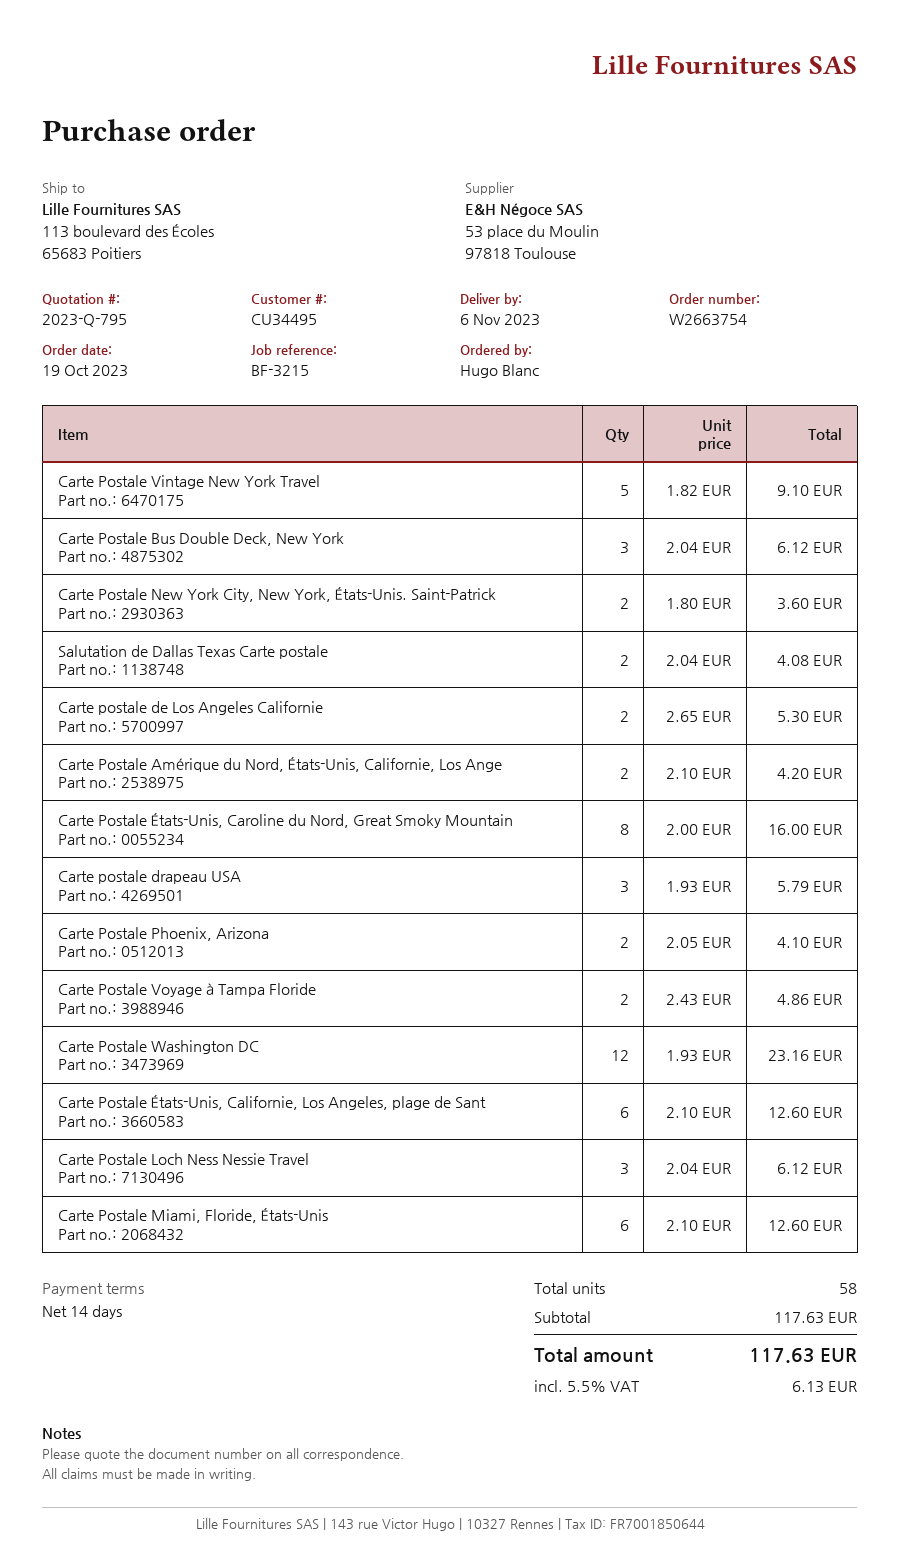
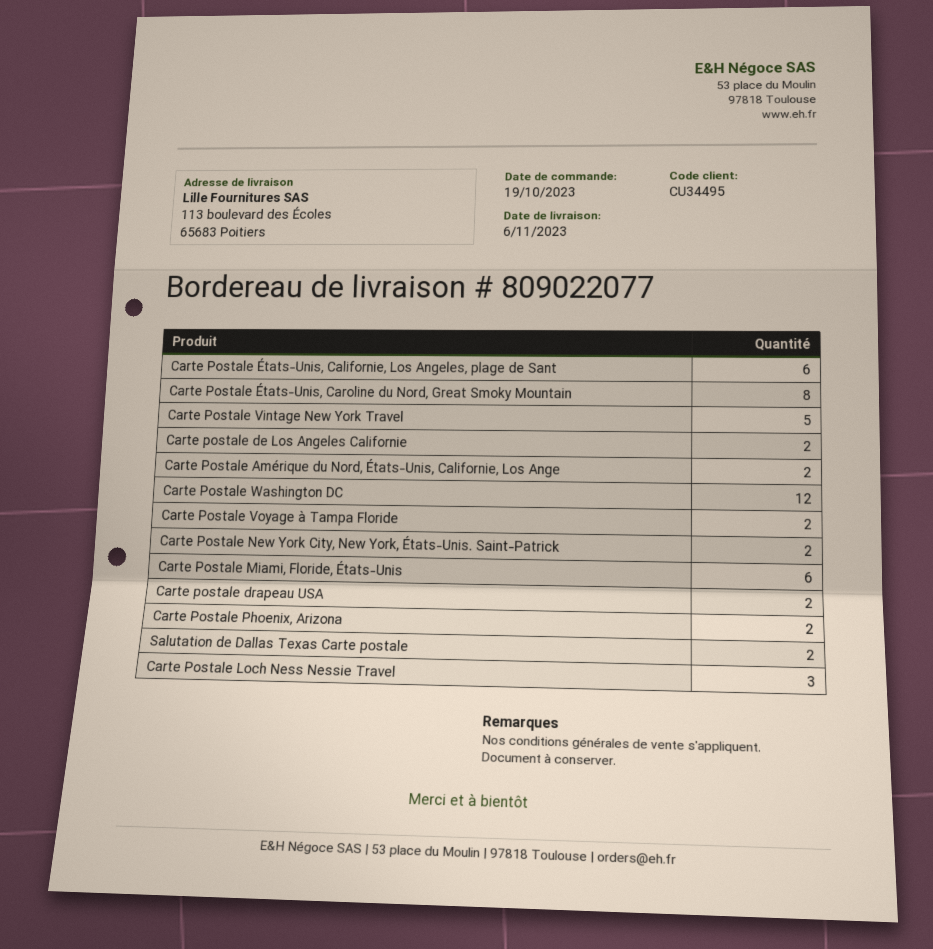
Carte Postale Bus Double Deck, New York: 3 -> none
Carte postale drapeau USA: 3 -> 2

